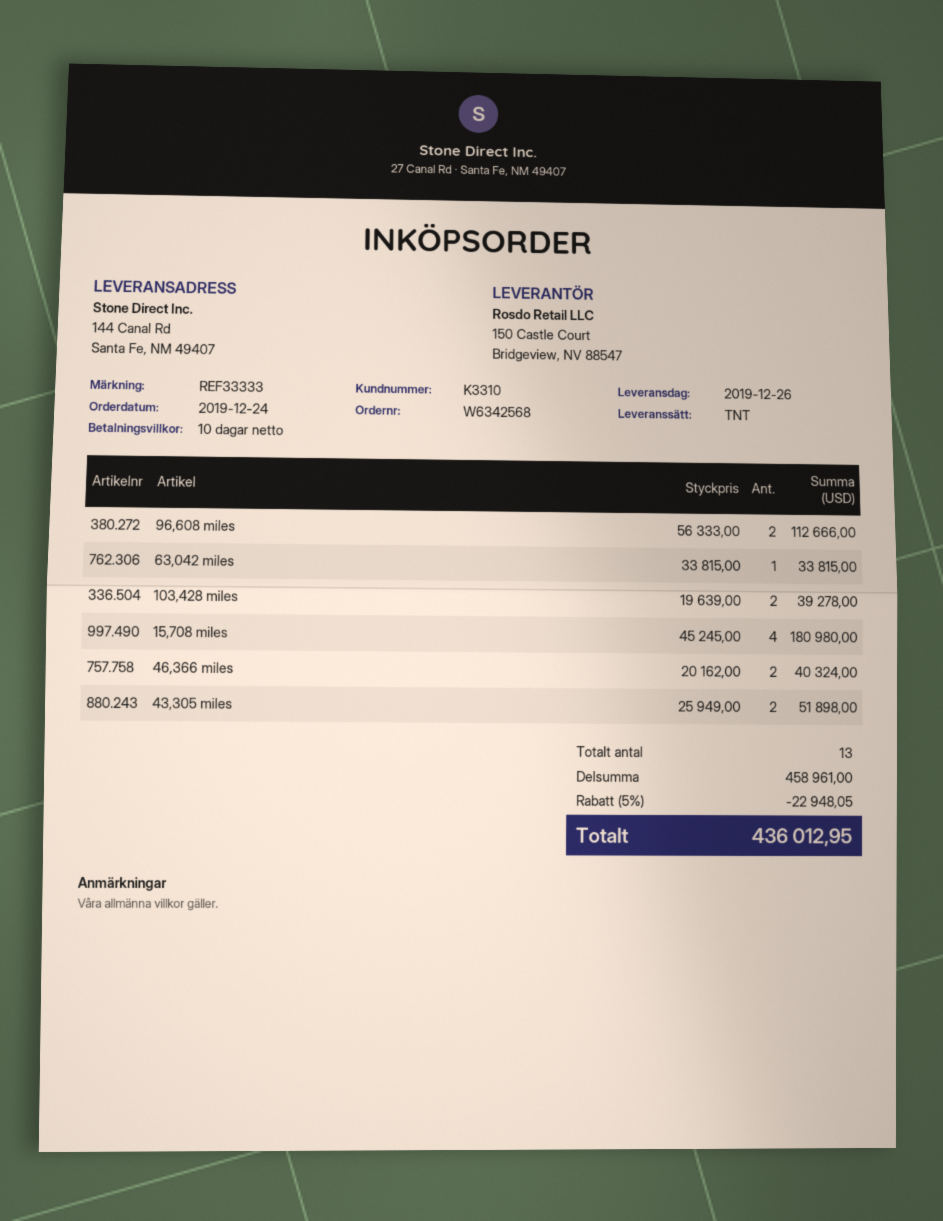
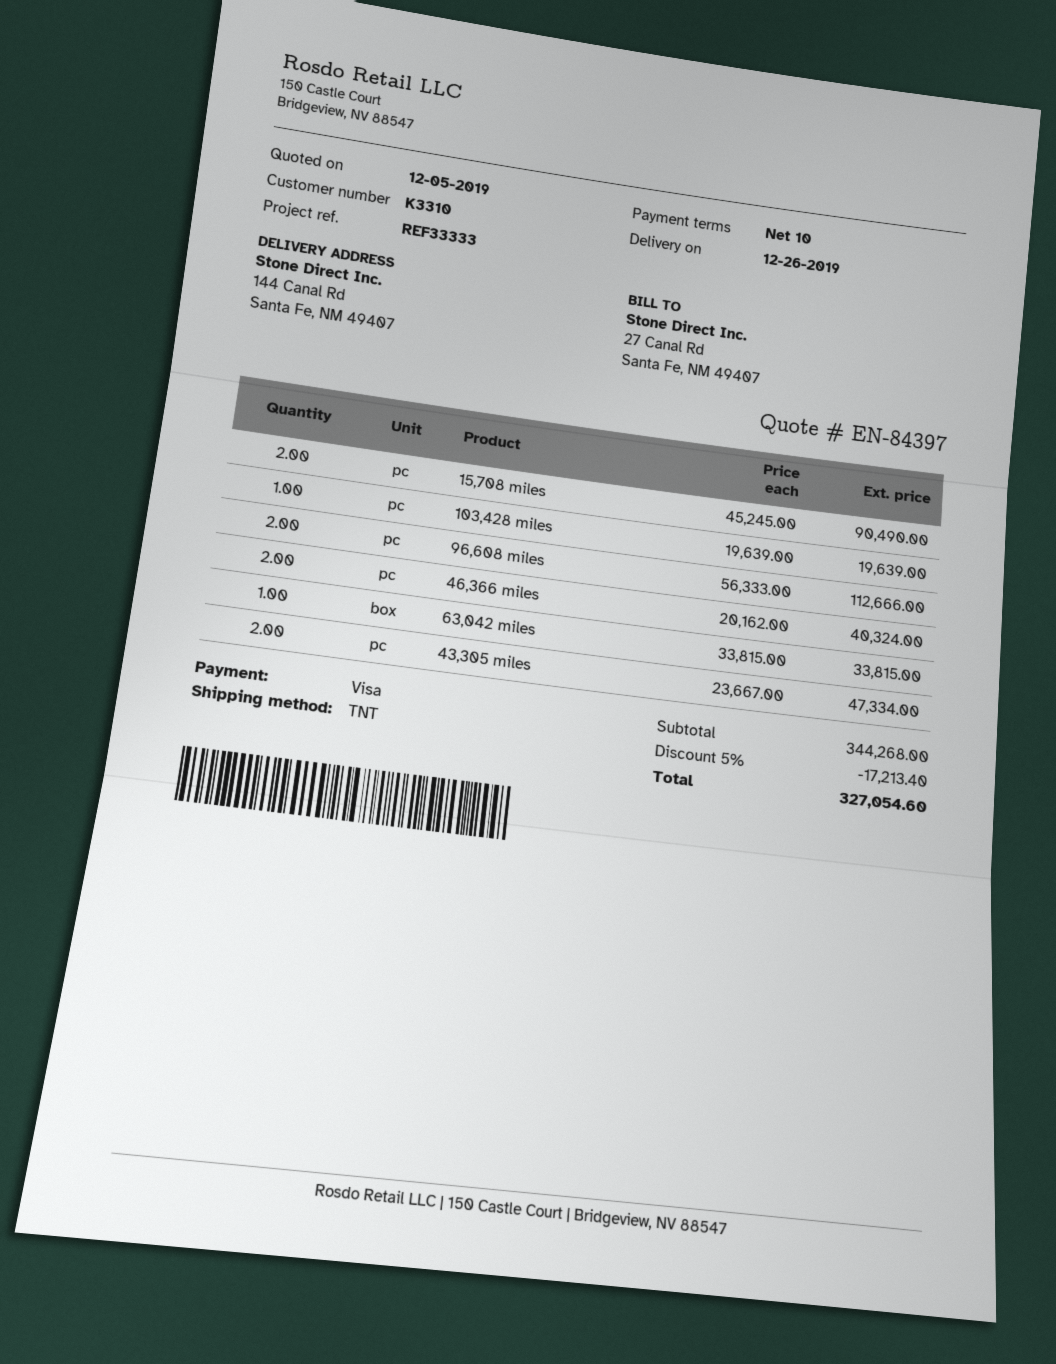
103,428 miles: 2 x 19639.00 = 39278.00 -> 1 x 19639.00 = 19639.00
15,708 miles: 4 x 45245.00 = 180980.00 -> 2 x 45245.00 = 90490.00
43,305 miles: 2 x 25949.00 = 51898.00 -> 2 x 23667.00 = 47334.00
subtotal: 458961.00 -> 344268.00
discount: 5% = 22948.05 -> 5% = 17213.40
total: 436012.95 -> 327054.60

